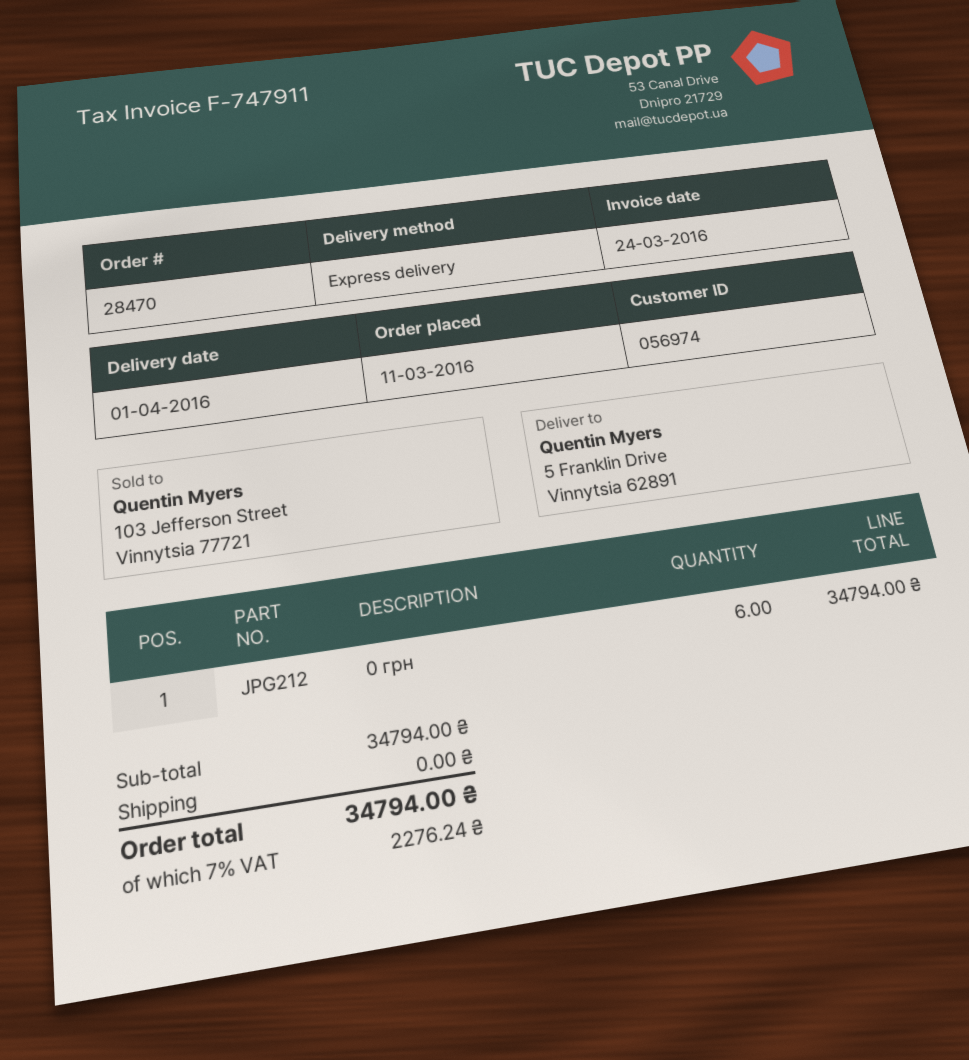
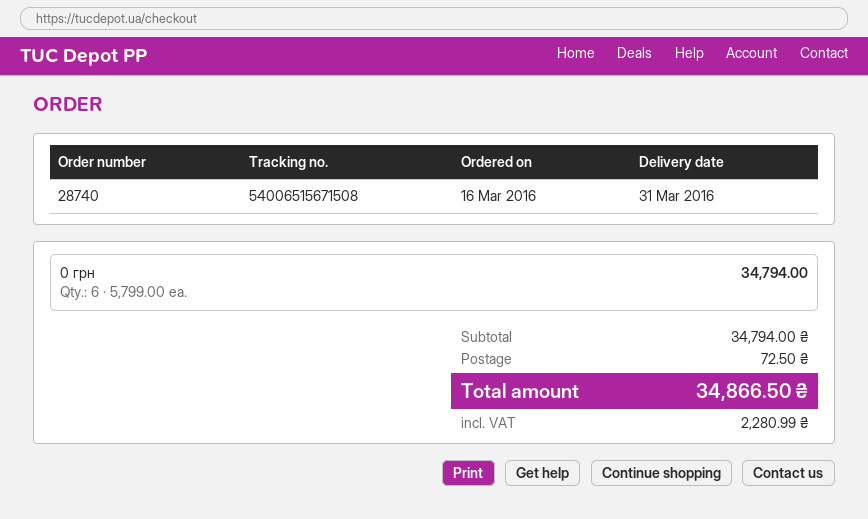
order number: 28470 -> 28740
order date: 2016-03-11 -> 2016-03-16
delivery date: 2016-04-01 -> 2016-03-31
shipping: 0.00 -> 72.50
tax: 2276.24 -> 2280.99
total: 34794.00 -> 34866.50

